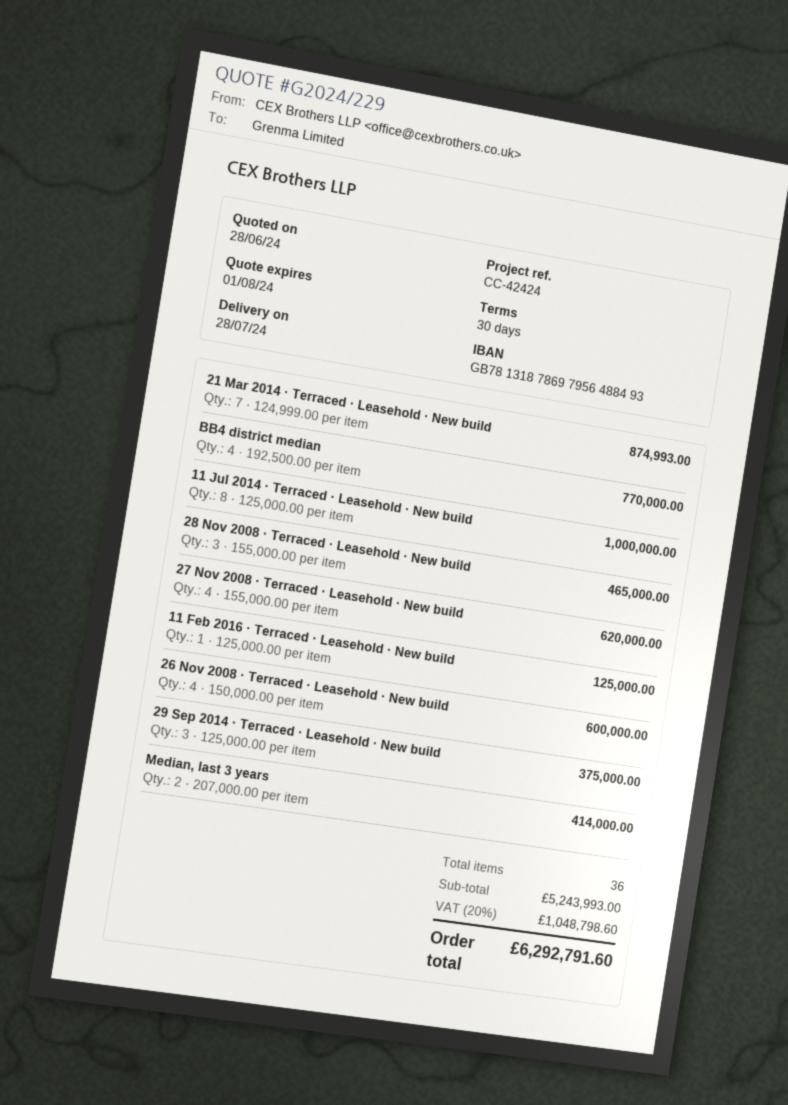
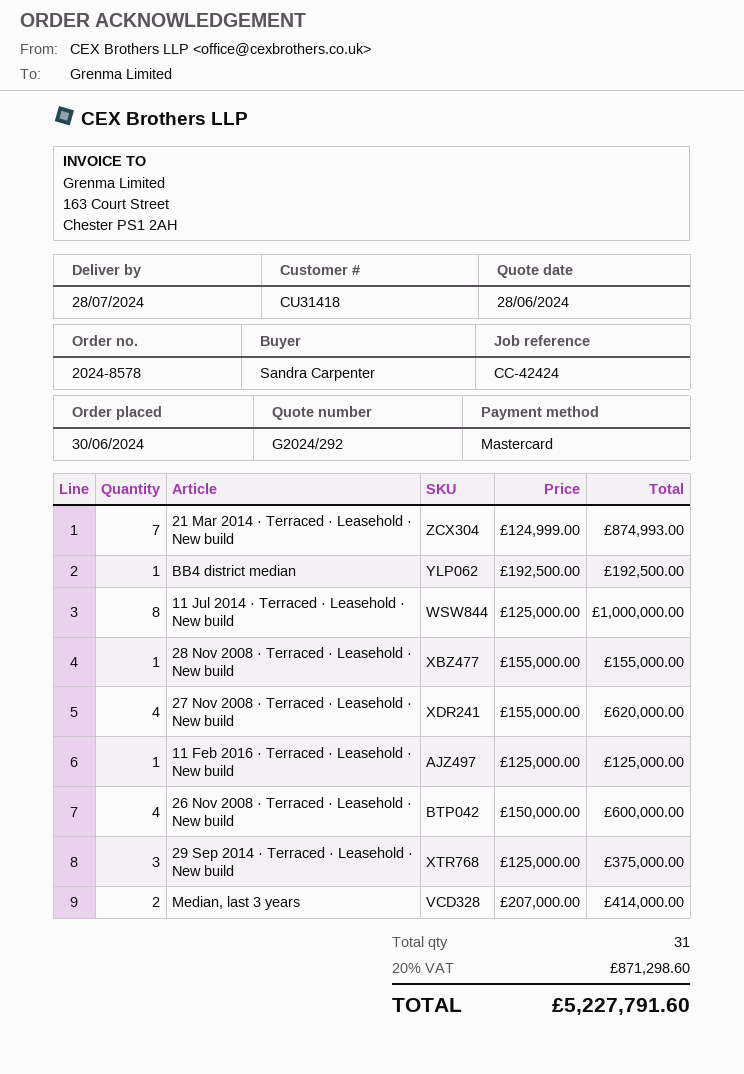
quote number: G2024/229 -> G2024/292
BB4 district median: 4 x 192500.00 = 770000.00 -> 1 x 192500.00 = 192500.00
28 Nov 2008 · Terraced · Leasehold · New build: 3 x 155000.00 = 465000.00 -> 1 x 155000.00 = 155000.00
total quantity: 36 -> 31
tax: 20% = 1048798.60 -> 20% = 871298.60
total: 6292791.60 -> 5227791.60

